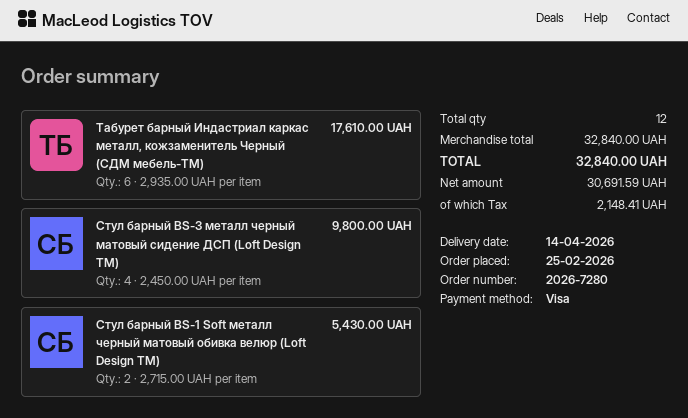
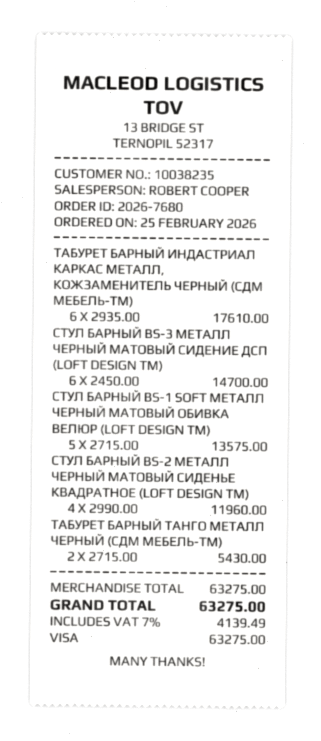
order number: 2026-7280 -> 2026-7680
Стул барный BS-3 металл черный матовый сидение ДСП (Loft Design TM): 4 x 2450.00 = 9800.00 -> 6 x 2450.00 = 14700.00
Стул барный BS-1 Soft металл черный матовый обивка велюр (Loft Design TM): 2 x 2715.00 = 5430.00 -> 5 x 2715.00 = 13575.00
СТУЛ БАРНЫЙ BS-2 МЕТАЛЛ ЧЕРНЫЙ МАТОВЫЙ СИДЕНЬЕ КВАДРАТНОЕ (LOFT DESIGN TM): none -> 4 x 2990.00 = 11960.00
ТАБУРЕТ БАРНЫЙ ТАНГО МЕТАЛЛ ЧЕРНЫЙ (СДМ МЕБЕЛЬ-ТМ): none -> 2 x 2715.00 = 5430.00
subtotal: 32840.00 -> 63275.00
tax: 2148.41 -> 4139.49
total: 32840.00 -> 63275.00

